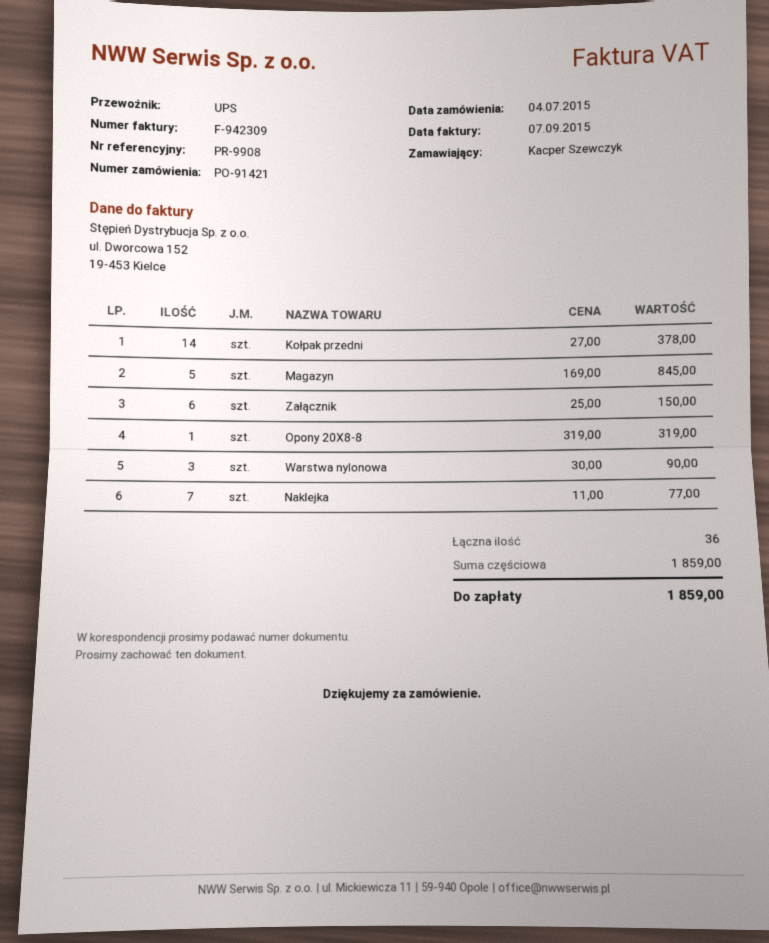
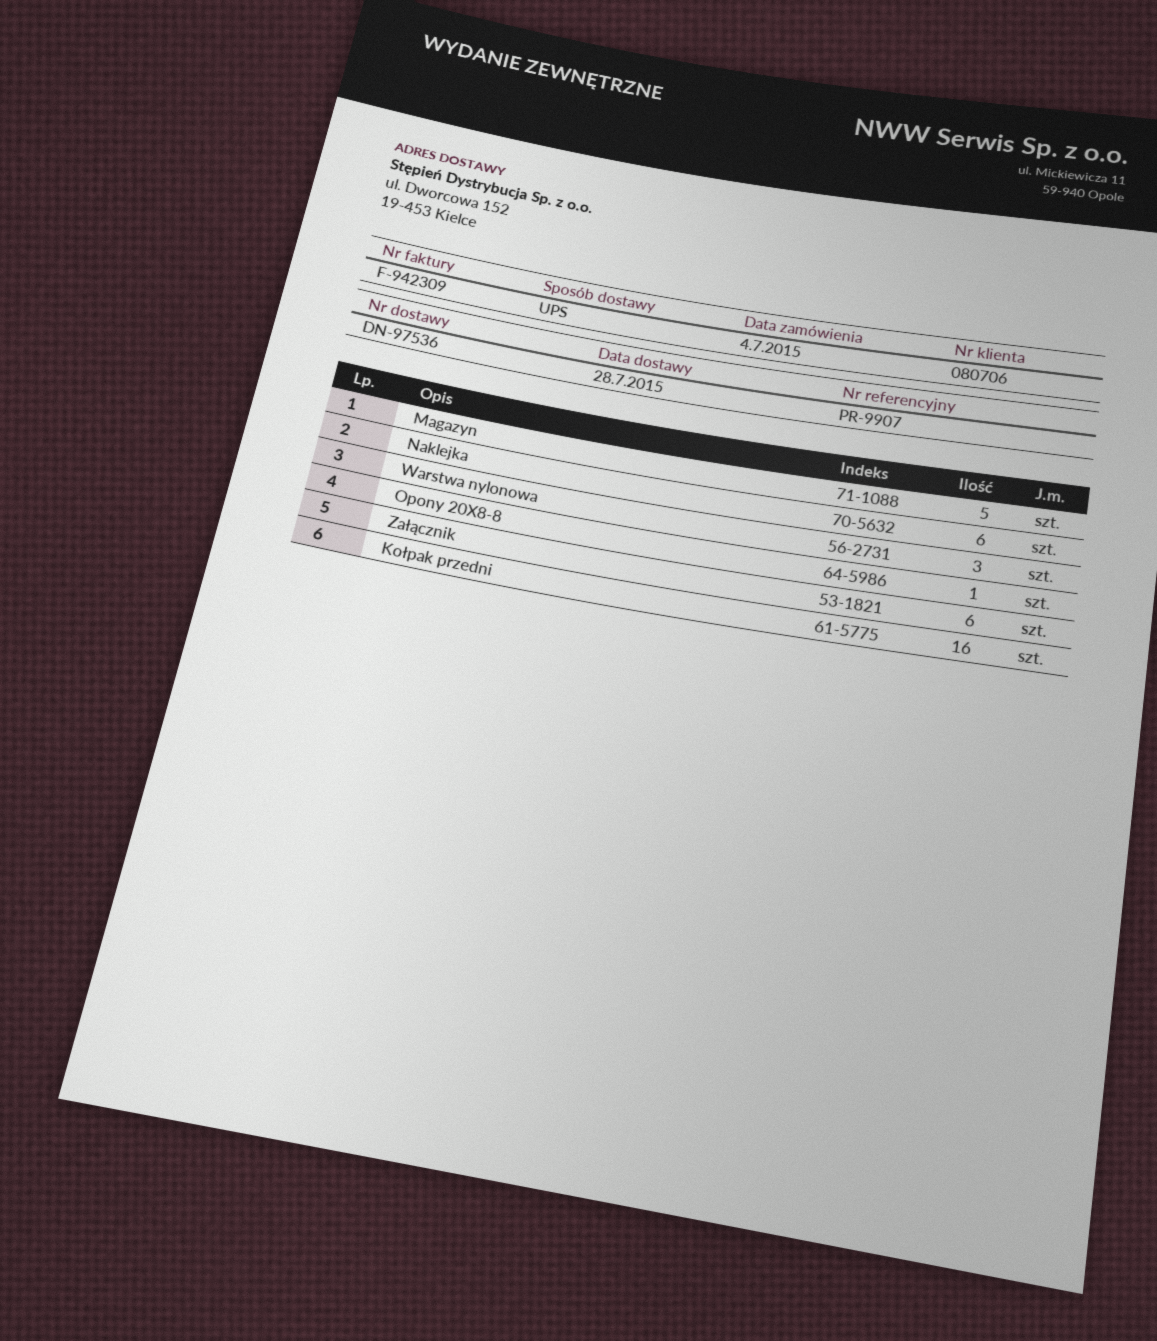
reference: PR-9908 -> PR-9907
Kołpak przedni: 14 -> 16
Naklejka: 7 -> 6

